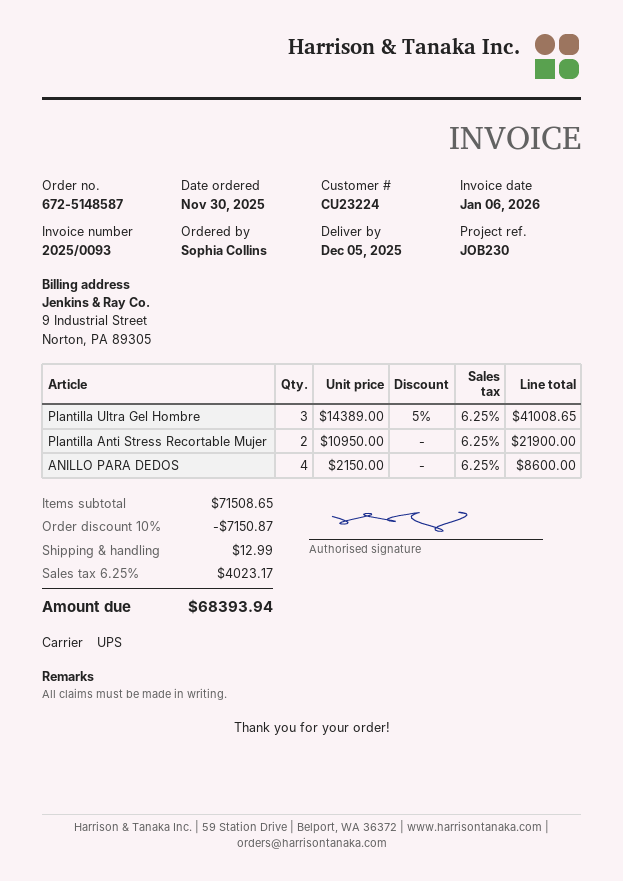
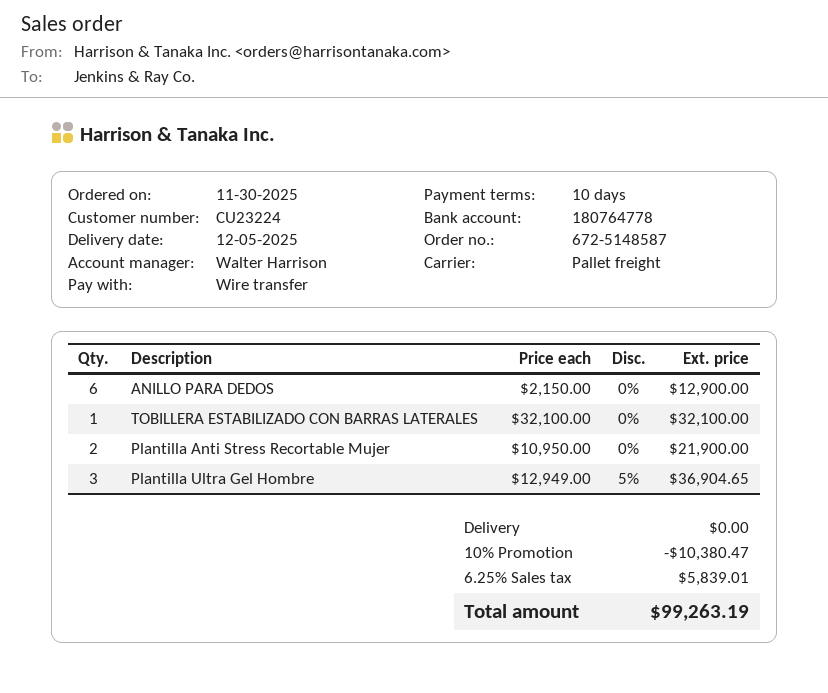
shipping method: UPS -> pallet freight
Plantilla Ultra Gel Hombre: 3 x 14389.00 - 5% = 41008.65 -> 3 x 12949.00 - 5% = 36904.65
ANILLO PARA DEDOS: 4 x 2150.00 = 8600.00 -> 6 x 2150.00 = 12900.00
TOBILLERA ESTABILIZADO CON BARRAS LATERALES: none -> 1 x 32100.00 = 32100.00
discount: 10% = 7150.87 -> 10% = 10380.47
shipping: 12.99 -> 0.00
tax: 6.25% = 4023.17 -> 6.25% = 5839.01
total: 68393.94 -> 99263.19

